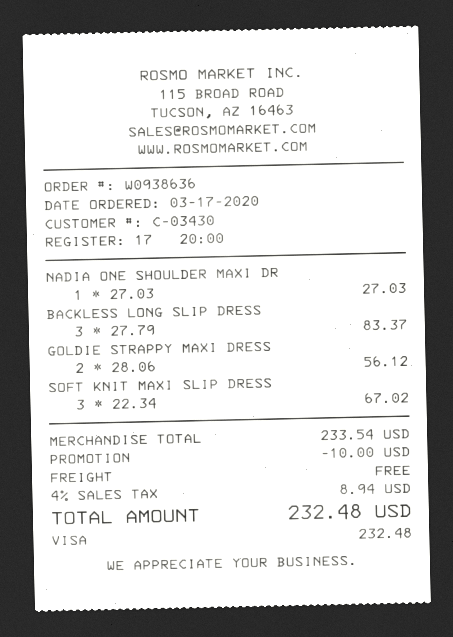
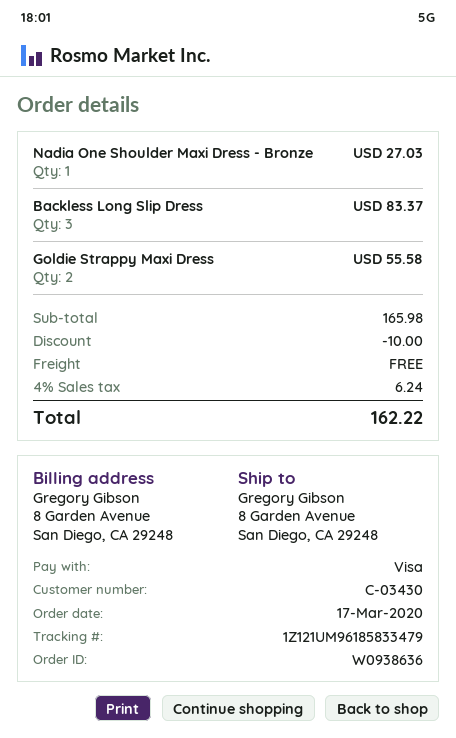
GOLDIE STRAPPY MAXI DRESS: 2 for 56.12 -> 2 for 55.58
SOFT KNIT MAXI SLIP DRESS: 3 for 67.02 -> none
subtotal: 233.54 -> 165.98
tax: 4% = 8.94 -> 4% = 6.24
total: 232.48 -> 162.22

